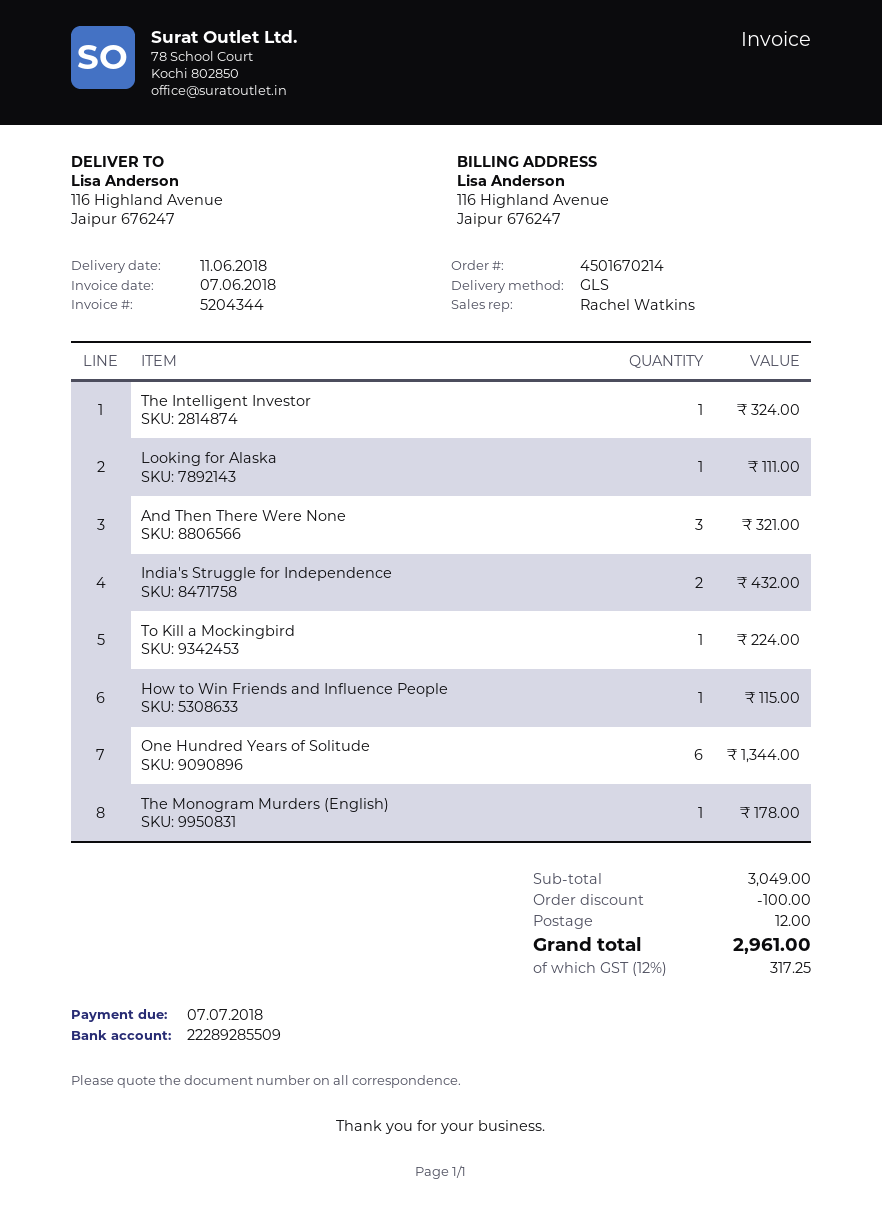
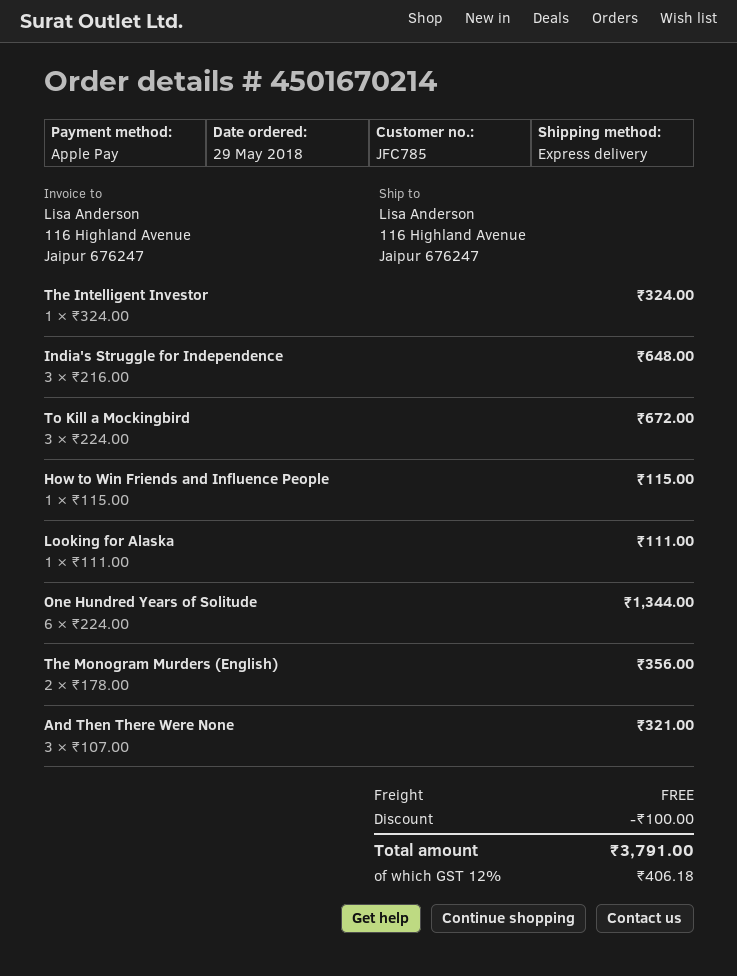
shipping method: GLS -> express
India's Struggle for Independence: 2 for 432.00 -> 3 for 648.00
To Kill a Mockingbird: 1 for 224.00 -> 3 for 672.00
The Monogram Murders (English): 1 for 178.00 -> 2 for 356.00
shipping: 12.00 -> 0.00
tax: 12% = 317.25 -> 12% = 406.18
total: 2961.00 -> 3791.00

